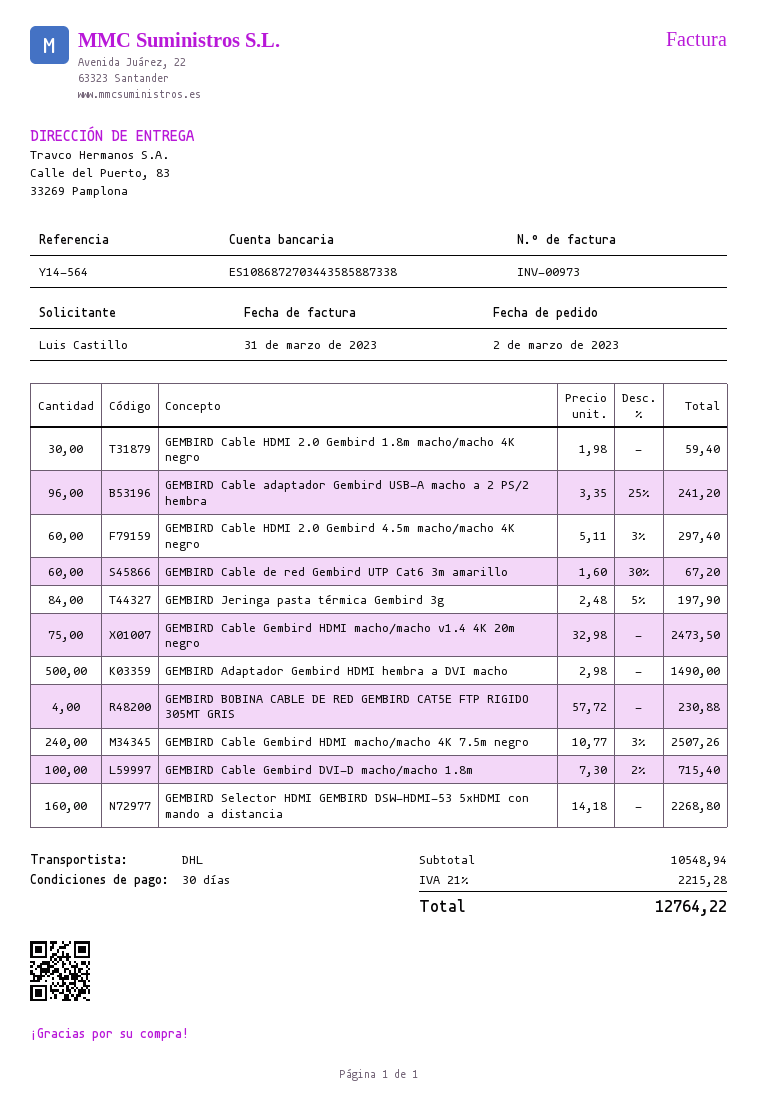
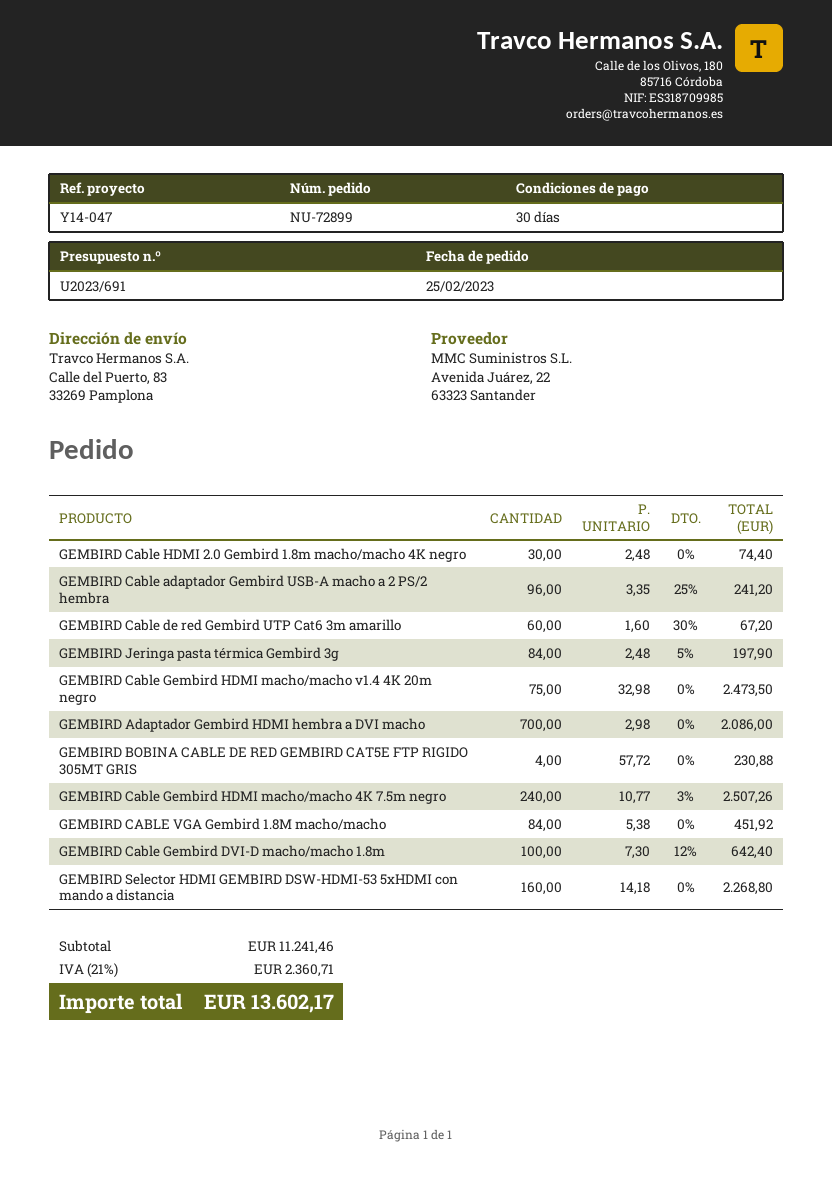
order date: 2023-03-02 -> 2023-02-25
reference: Y14-564 -> Y14-047
GEMBIRD Cable HDMI 2.0 Gembird 1.8m macho/macho 4K negro: 30 x 1.98 = 59.40 -> 30 x 2.48 = 74.40
GEMBIRD Cable HDMI 2.0 Gembird 4.5m macho/macho 4K negro: 60 x 5.11 - 3% = 297.40 -> none
GEMBIRD Adaptador Gembird HDMI hembra a DVI macho: 500 x 2.98 = 1490.00 -> 700 x 2.98 = 2086.00
GEMBIRD Cable Gembird DVI-D macho/macho 1.8m: 100 x 7.30 - 2% = 715.40 -> 100 x 7.30 - 12% = 642.40
GEMBIRD CABLE VGA Gembird 1.8M macho/macho: none -> 84 x 5.38 = 451.92
subtotal: 10548.94 -> 11241.46
tax: 21% = 2215.28 -> 21% = 2360.71
total: 12764.22 -> 13602.17

